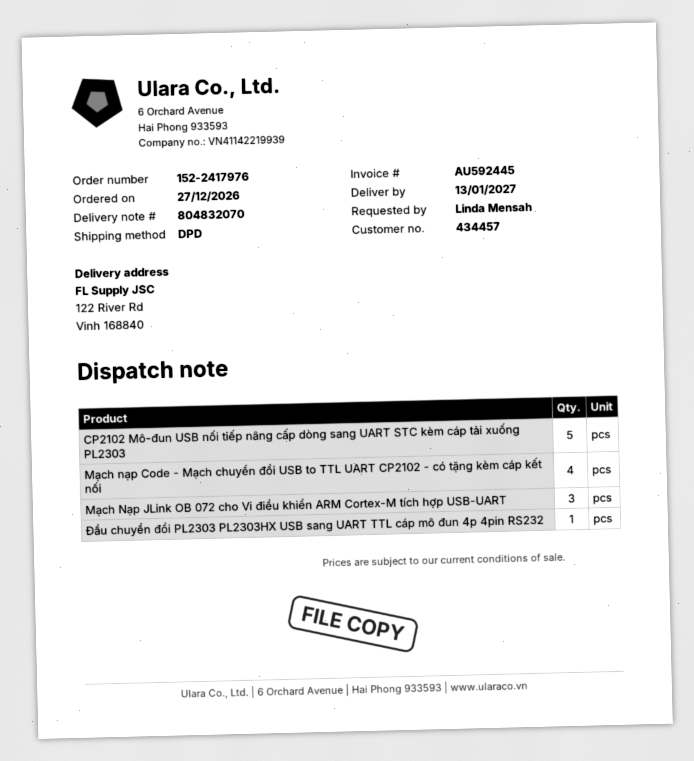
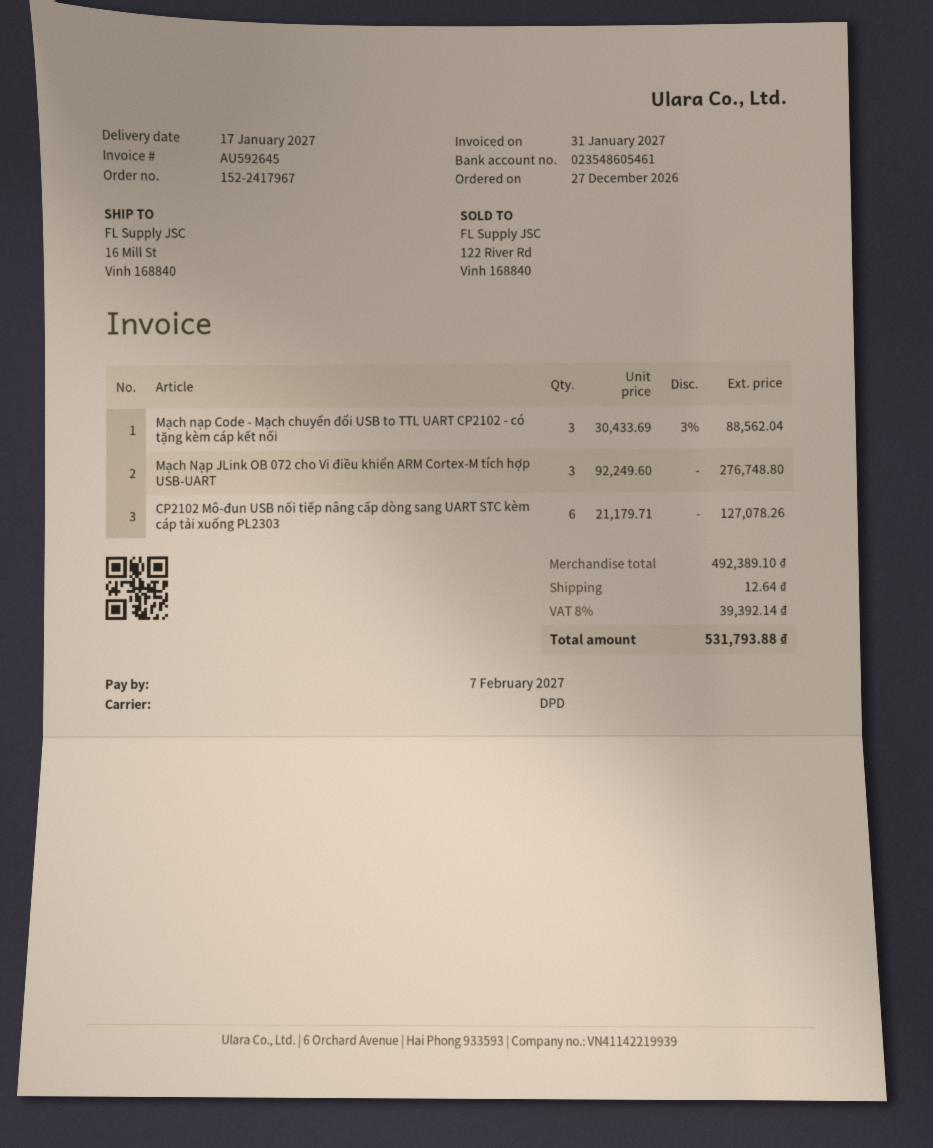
order number: 152-2417976 -> 152-2417967
delivery date: 2027-01-13 -> 2027-01-17
invoice number: AU592445 -> AU592645
ship to: 122 River Rd, Vinh 168840 -> 16 Mill St, Vinh 168840
CP2102 Mô-đun USB nối tiếp nâng cấp dòng sang UART STC kèm cáp tải xuống PL2303: 5 -> 6
Mạch nạp Code - Mạch chuyển đổi USB to TTL UART CP2102 - có tặng kèm cáp kết nối: 4 -> 3
Đầu chuyển đổi PL2303 PL2303HX USB sang UART TTL cáp mô đun 4p 4pin RS232: 1 -> none

